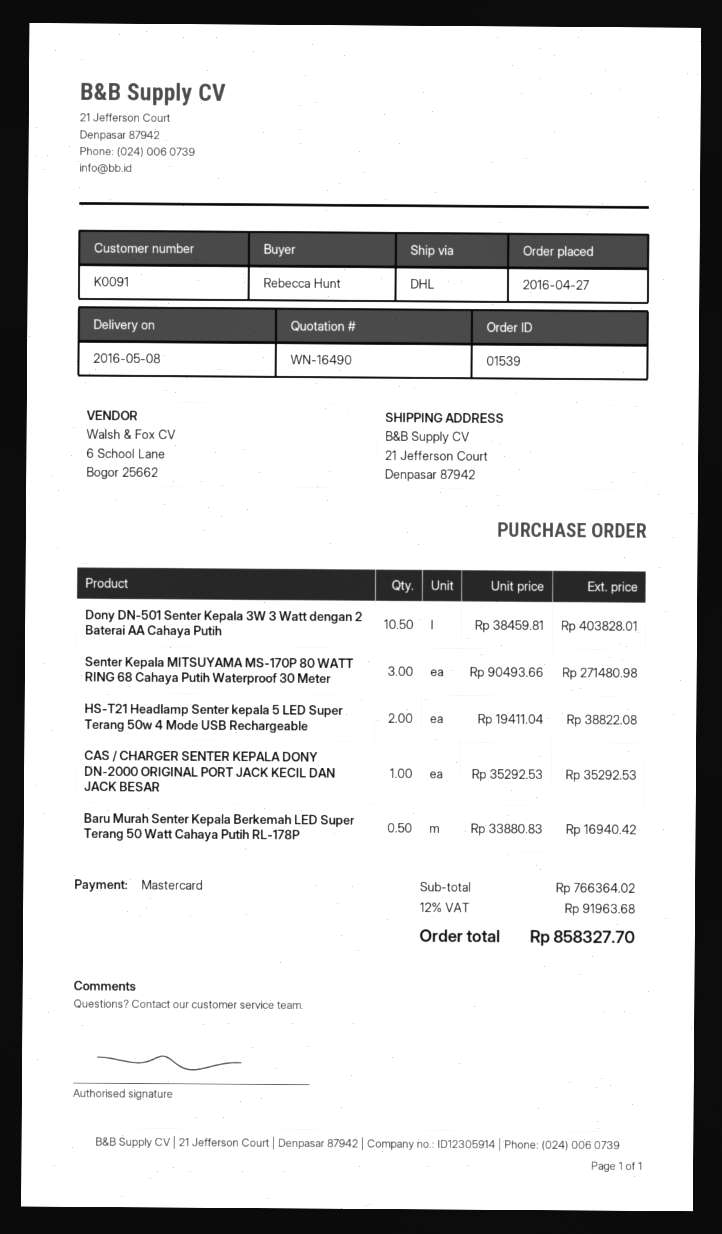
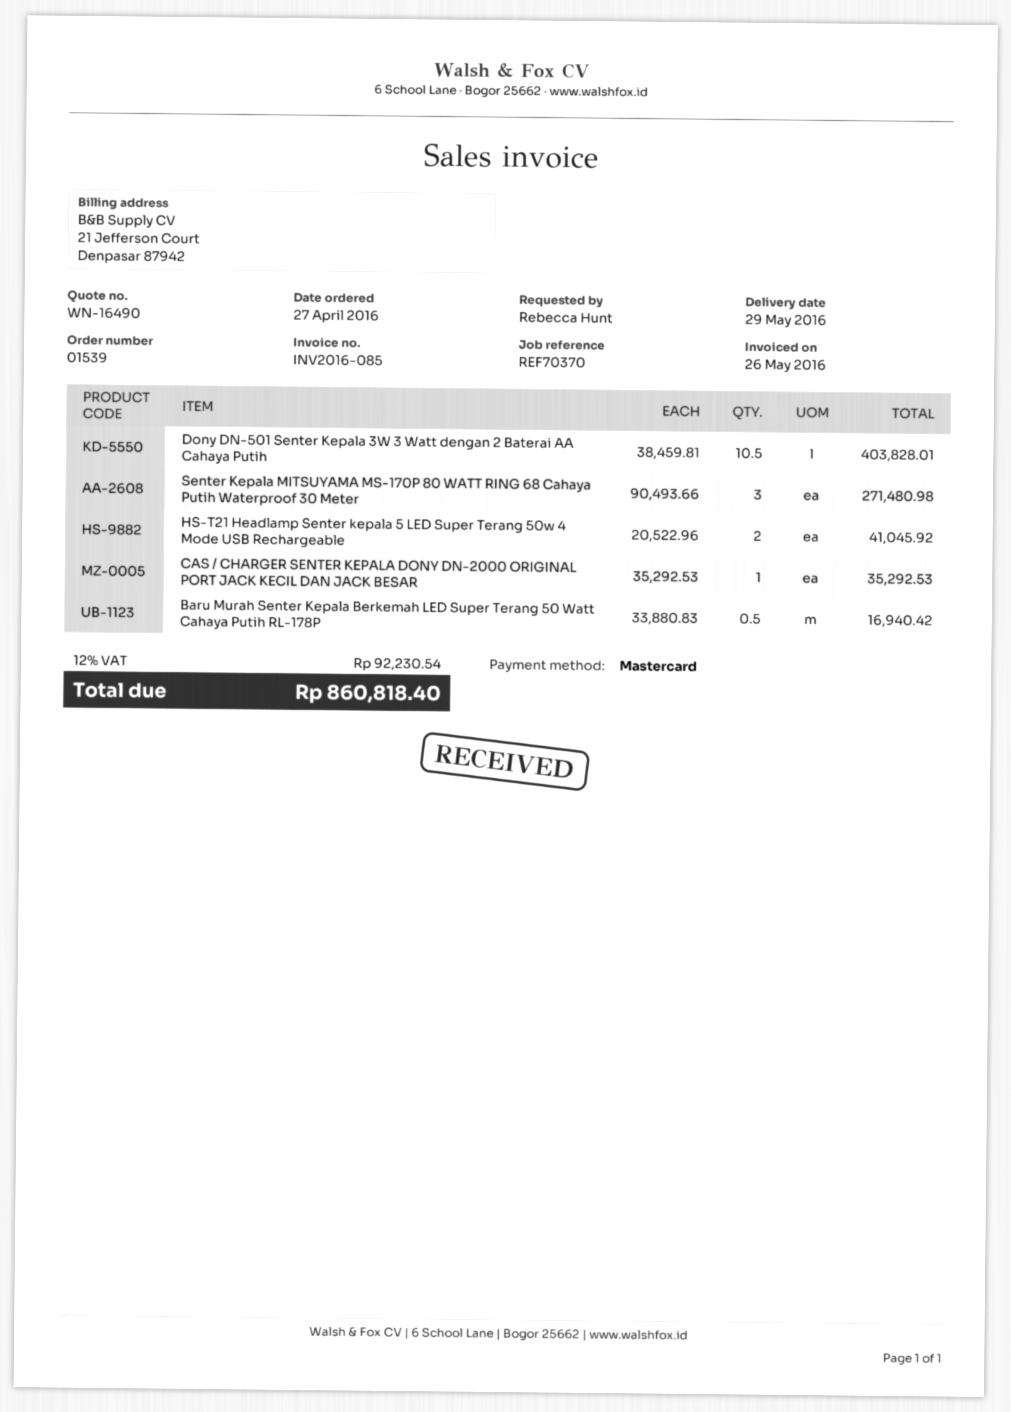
delivery date: 2016-05-08 -> 2016-05-29
HS-T21 Headlamp Senter kepala 5 LED Super Terang 50w 4 Mode USB Rechargeable: 2 x 19411.04 = 38822.08 -> 2 x 20522.96 = 41045.92
tax: 12% = 91963.68 -> 12% = 92230.54
total: 858327.70 -> 860818.40

